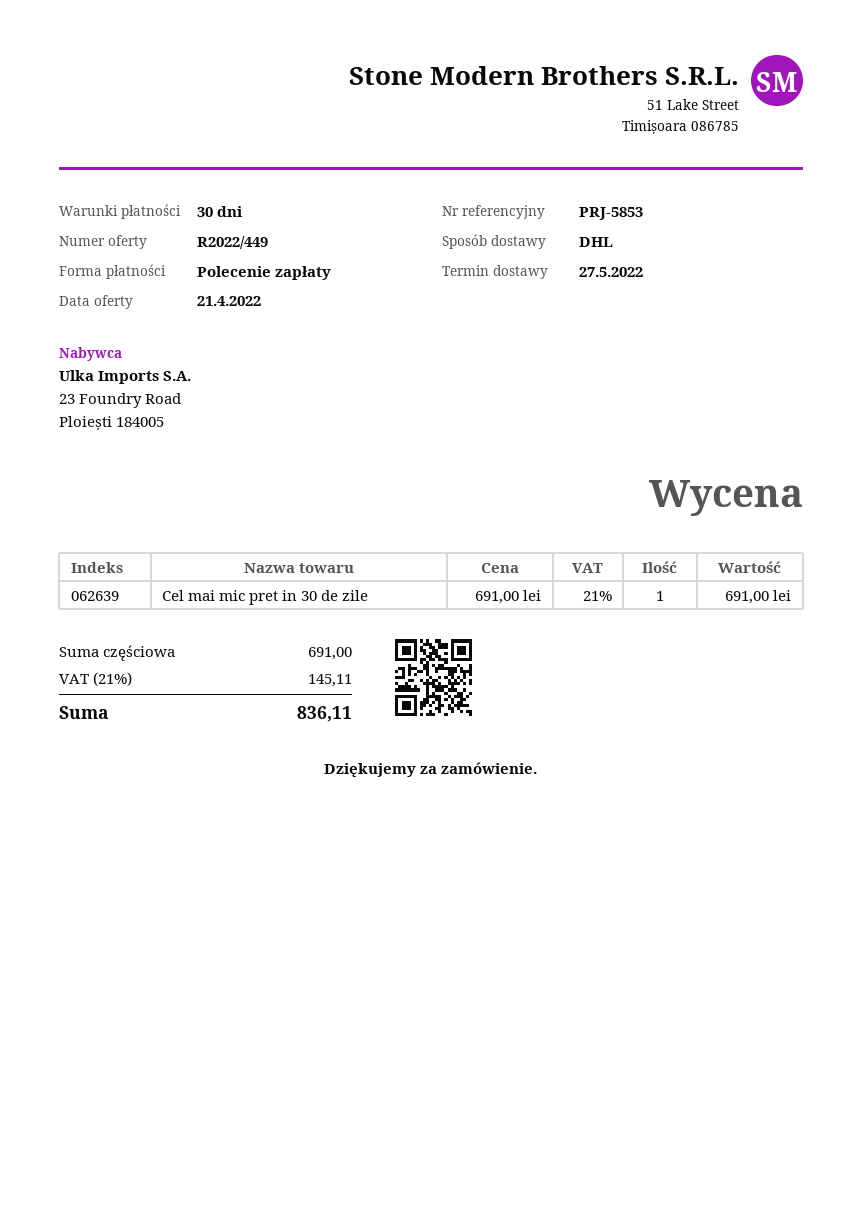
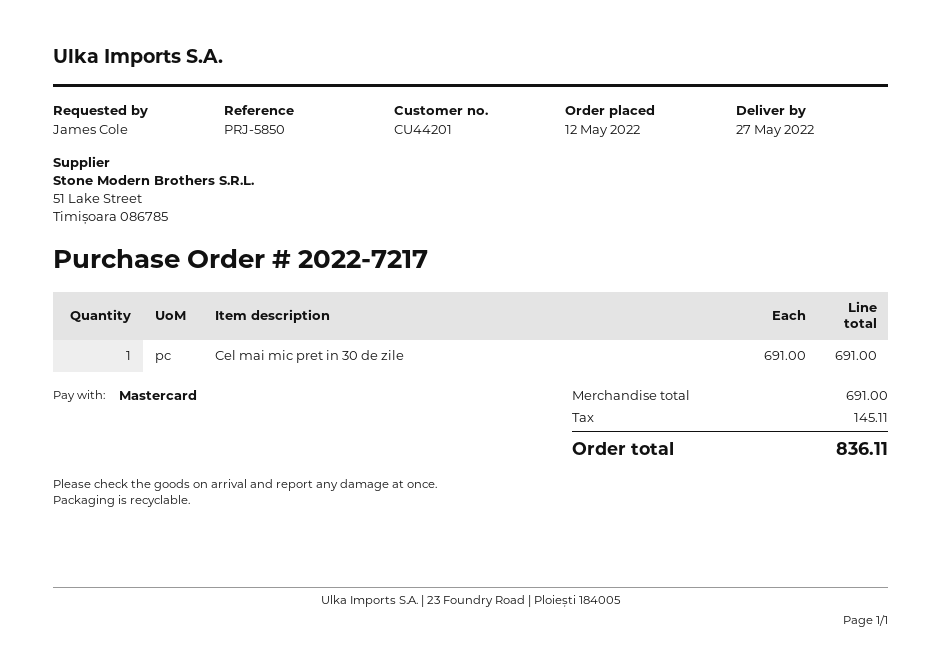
reference: PRJ-5853 -> PRJ-5850
payment method: direct debit -> Mastercard

